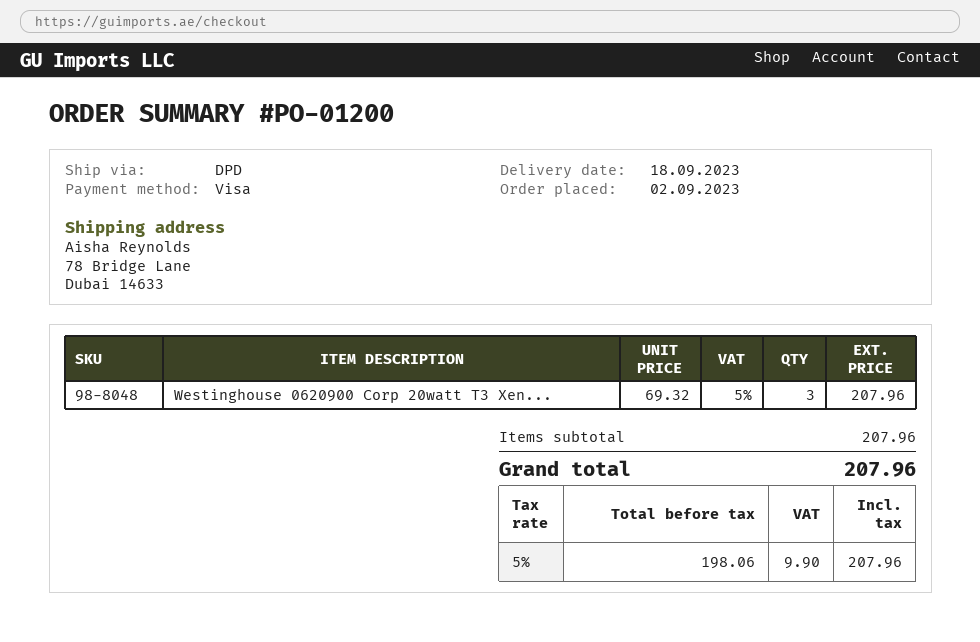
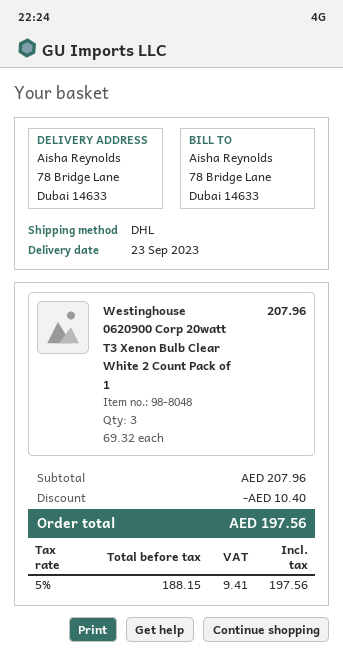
delivery date: 2023-09-18 -> 2023-09-23
shipping method: DPD -> DHL
discount: none -> 10.40
net: 198.06 -> 188.15
tax: 5% = 9.90 -> 5% = 9.41
total: 207.96 -> 197.56

